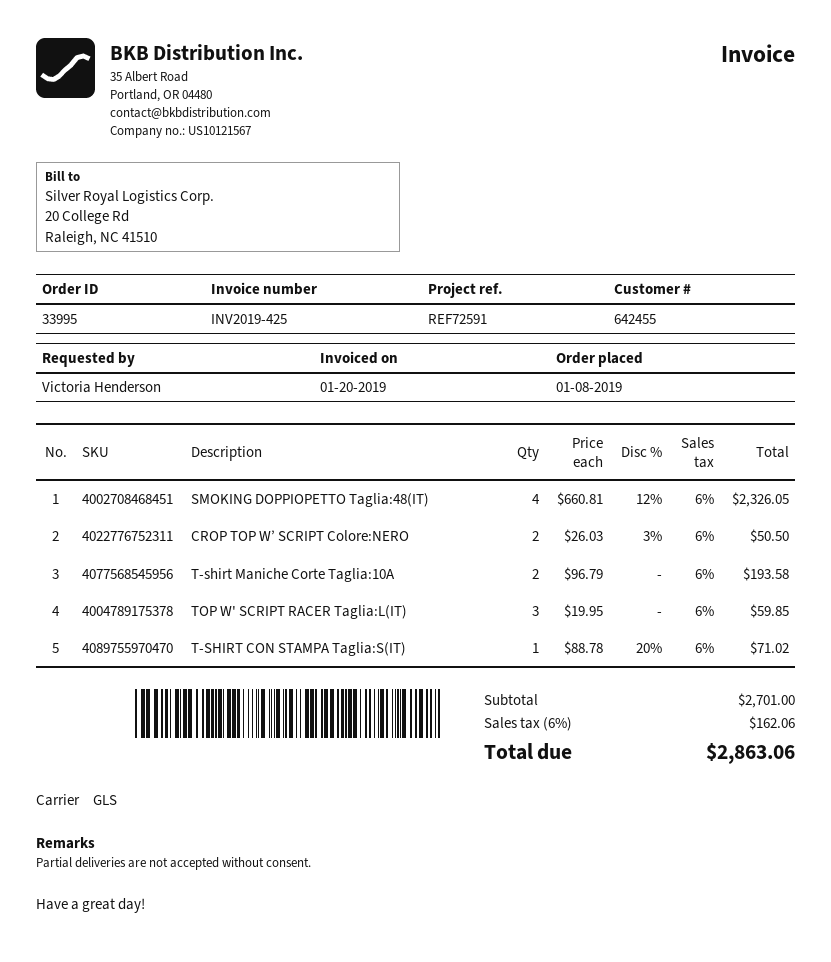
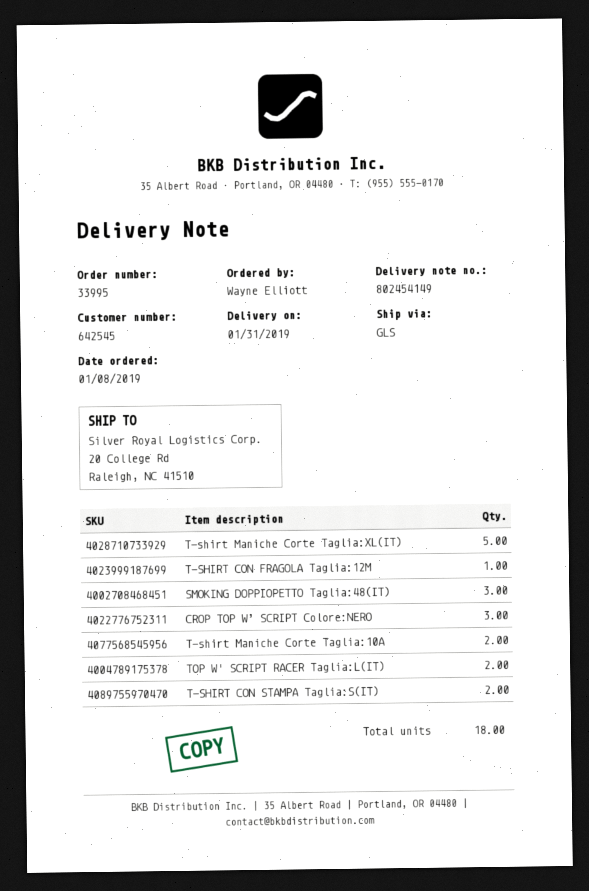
customer number: 642455 -> 642545
ordered by: Victoria Henderson -> Wayne Elliott
SMOKING DOPPIOPETTO Taglia:48(IT): 4 -> 3
CROP TOP W’ SCRIPT Colore:NERO: 2 -> 3
TOP W' SCRIPT RACER Taglia:L(IT): 3 -> 2
T-SHIRT CON STAMPA Taglia:S(IT): 1 -> 2
T-shirt Maniche Corte Taglia:XL(IT): none -> 5
T-SHIRT CON FRAGOLA Taglia:12M: none -> 1

